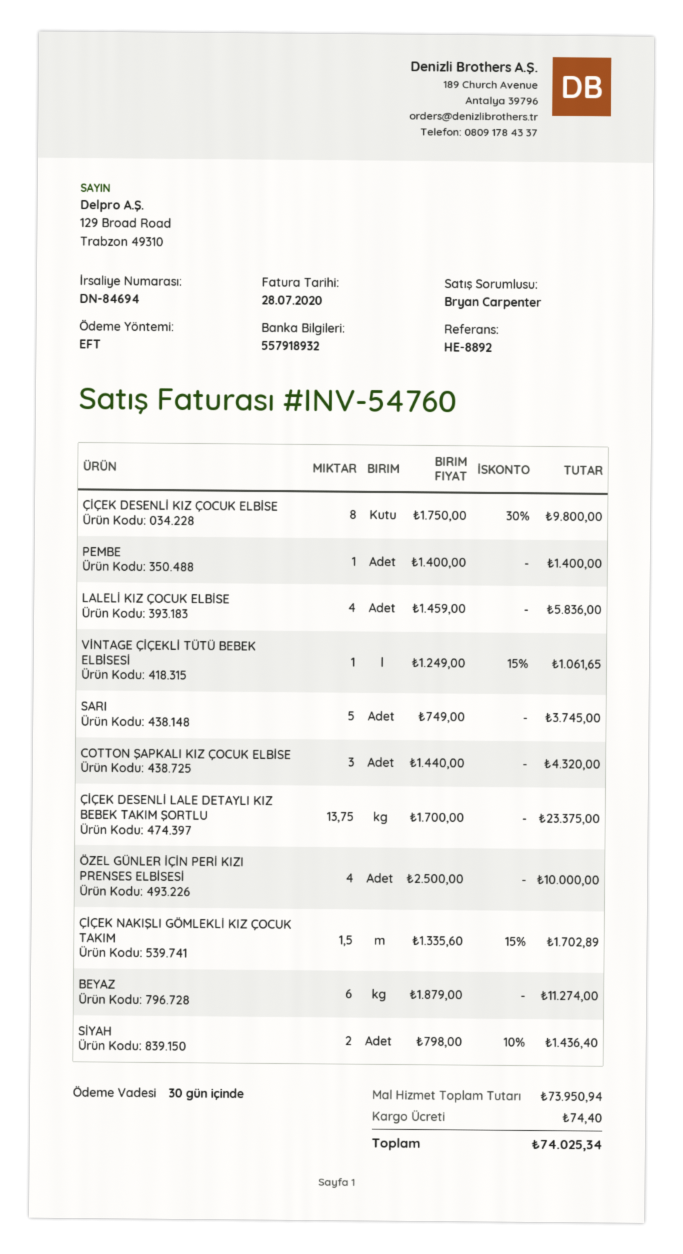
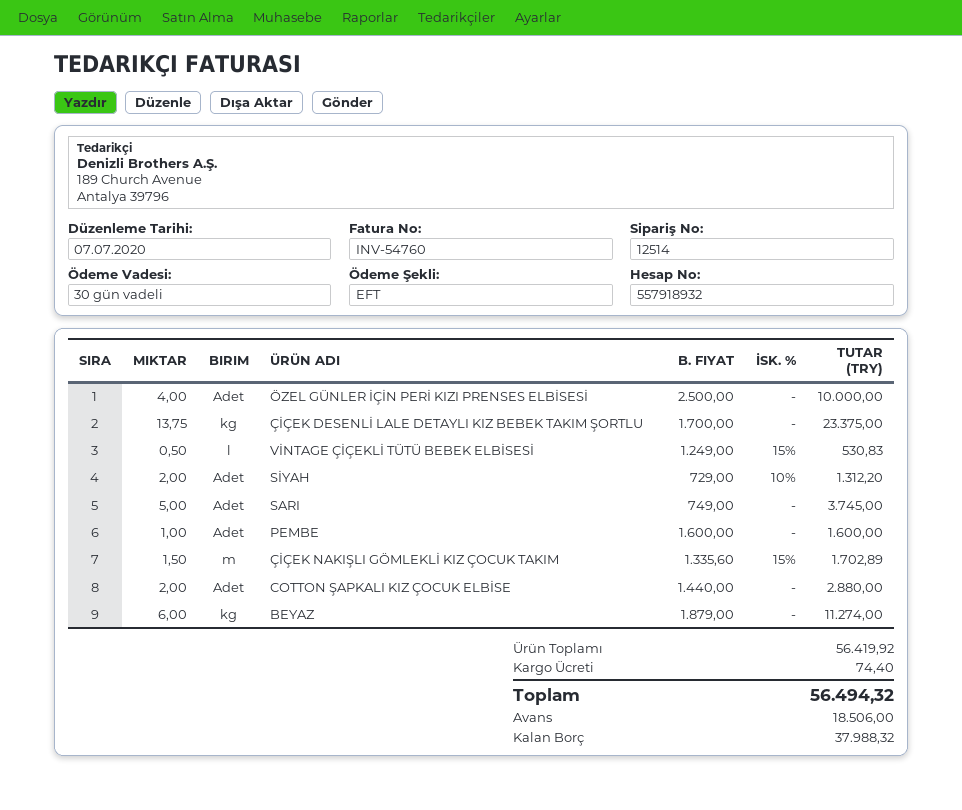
invoice date: 2020-07-28 -> 2020-07-07
ÇİÇEK DESENLİ KIZ ÇOCUK ELBİSE: 8 x 1750.00 - 30% = 9800.00 -> none
PEMBE: 1 x 1400.00 = 1400.00 -> 1 x 1600.00 = 1600.00
LALELİ KIZ ÇOCUK ELBİSE: 4 x 1459.00 = 5836.00 -> none
VİNTAGE ÇİÇEKLİ TÜTÜ BEBEK ELBİSESİ: 1 x 1249.00 - 15% = 1061.65 -> 0.5 x 1249.00 - 15% = 530.83
COTTON ŞAPKALI KIZ ÇOCUK ELBİSE: 3 x 1440.00 = 4320.00 -> 2 x 1440.00 = 2880.00
SİYAH: 2 x 798.00 - 10% = 1436.40 -> 2 x 729.00 - 10% = 1312.20
subtotal: 73950.94 -> 56419.92
total: 74025.34 -> 56494.32

